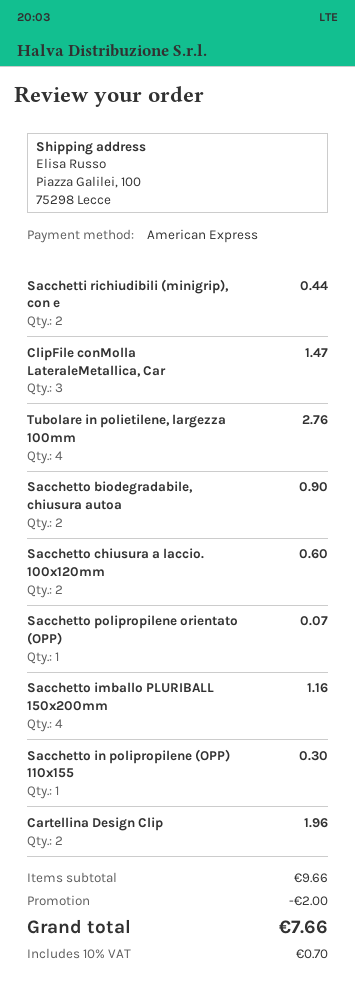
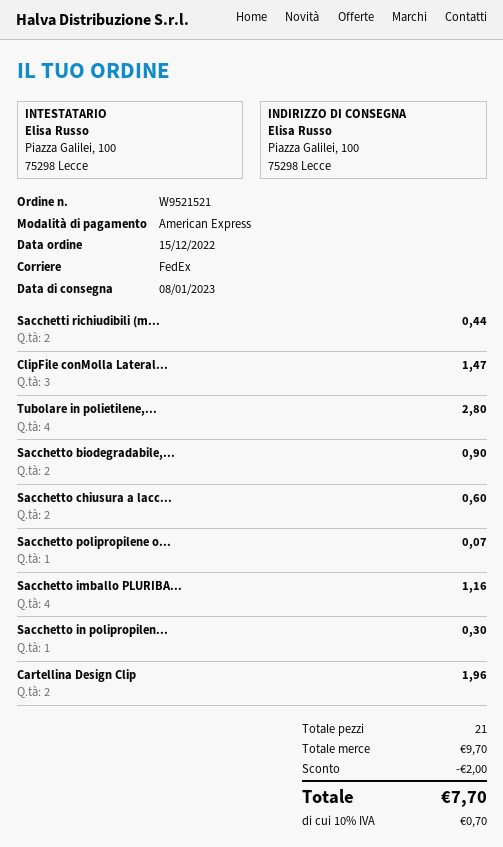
Tubolare in polietilene, largezza 100mm: 4 for 2.76 -> 4 for 2.80
subtotal: 9.66 -> 9.70
total: 7.66 -> 7.70

